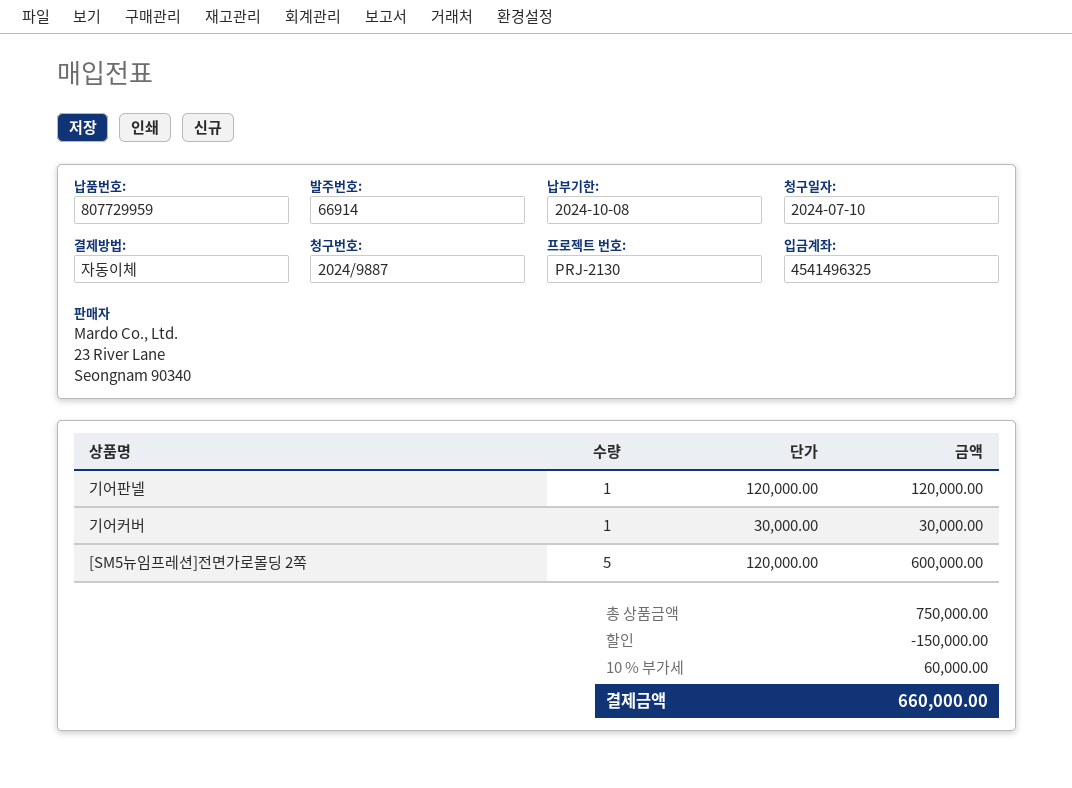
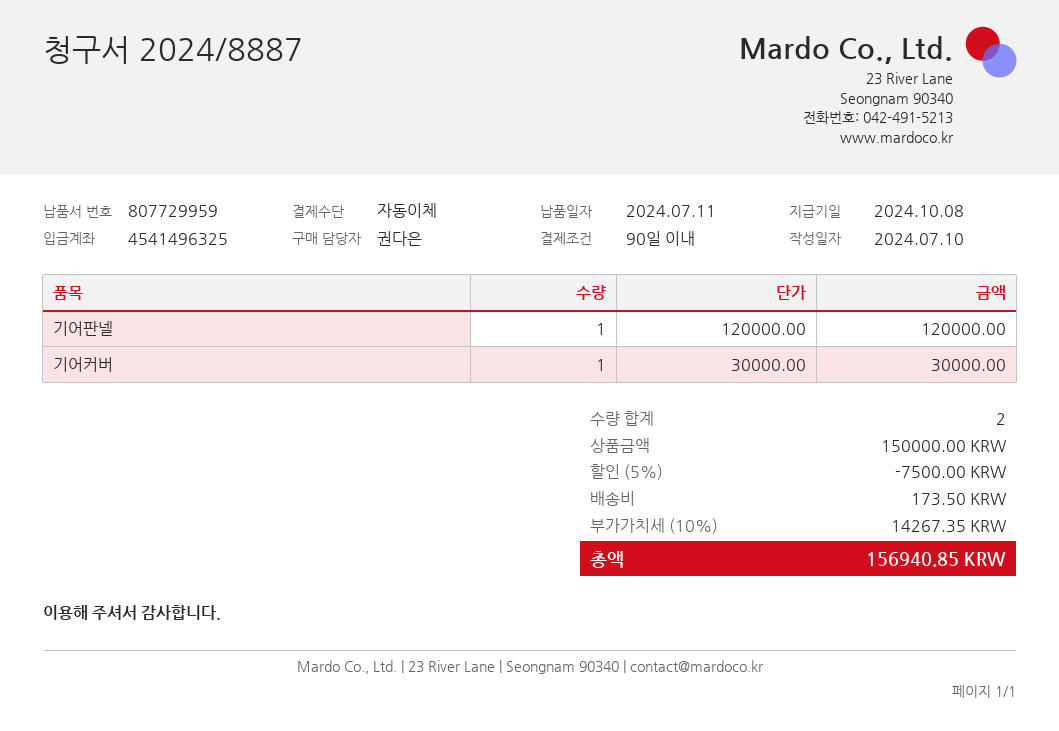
invoice number: 2024/9887 -> 2024/8887
[SM5뉴임프레션]전면가로몰딩 2쪽: 5 x 120000.00 = 600000.00 -> none
subtotal: 750000.00 -> 150000.00
discount: 150000.00 -> 7500.00
shipping: none -> 173.50
tax: 10% = 60000.00 -> 10% = 14267.35
total: 660000.00 -> 156940.85

